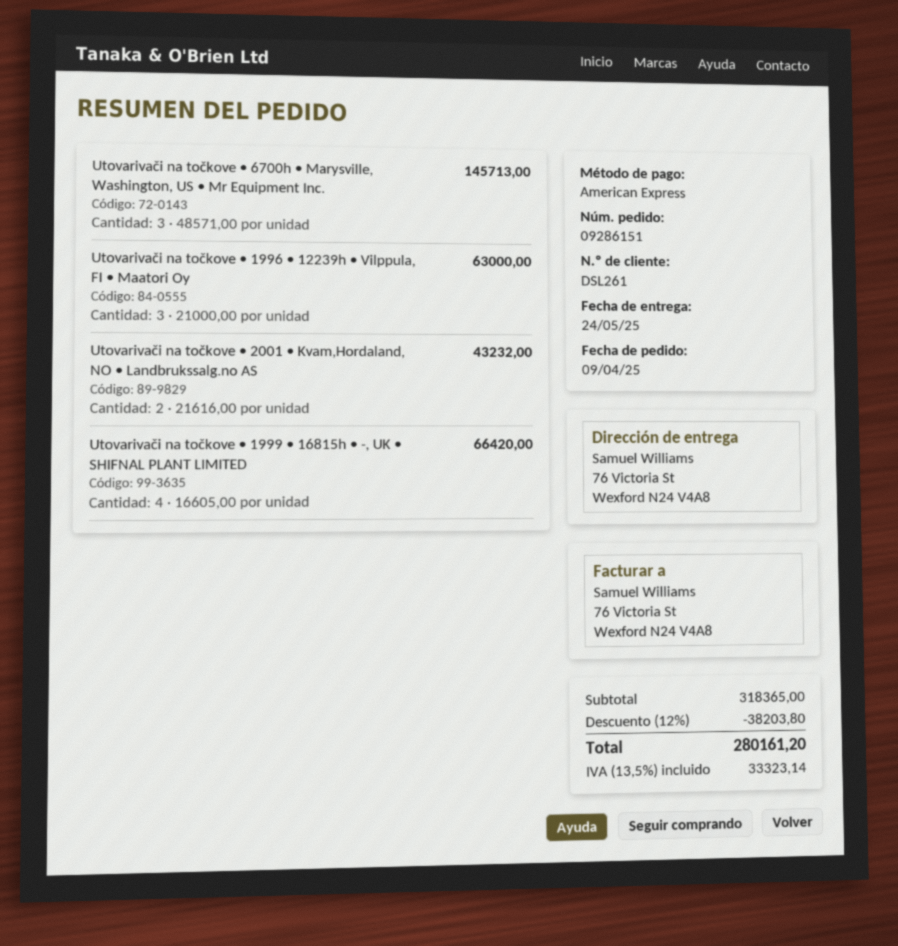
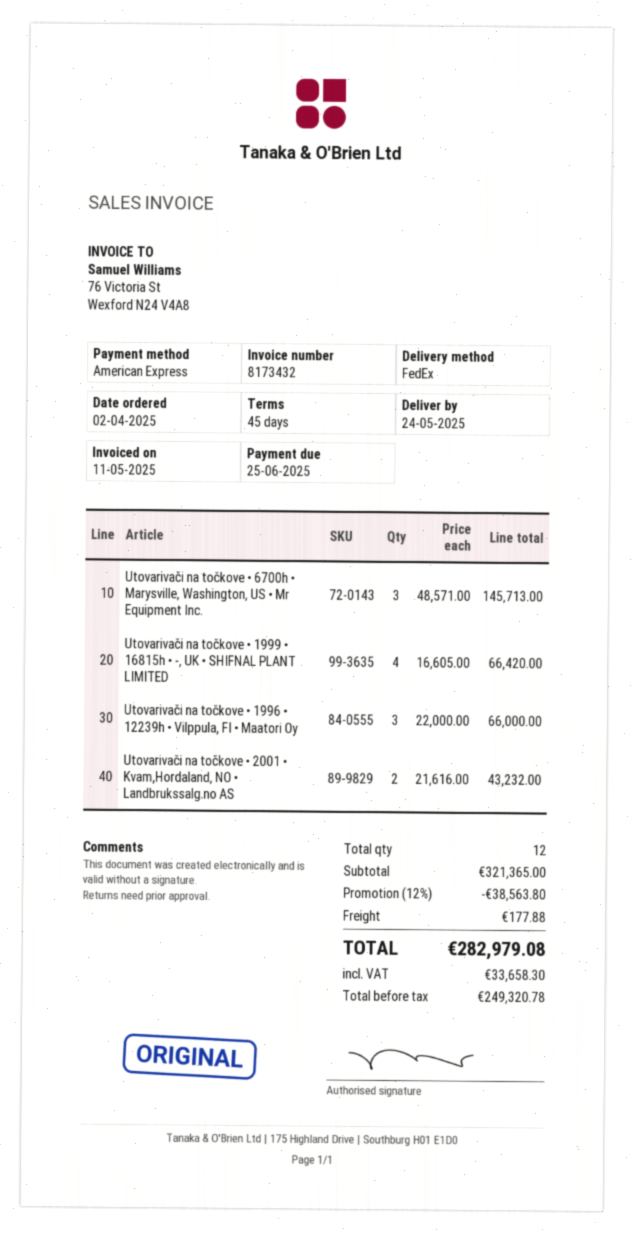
order date: 2025-04-09 -> 2025-04-02
Utovarivači na točkove • 1996 • 12239h • Vilppula, FI • Maatori Oy: 3 x 21000.00 = 63000.00 -> 3 x 22000.00 = 66000.00
subtotal: 318365.00 -> 321365.00
discount: 12% = 38203.80 -> 12% = 38563.80
shipping: none -> 177.88
tax: 33323.14 -> 33658.30
total: 280161.20 -> 282979.08

